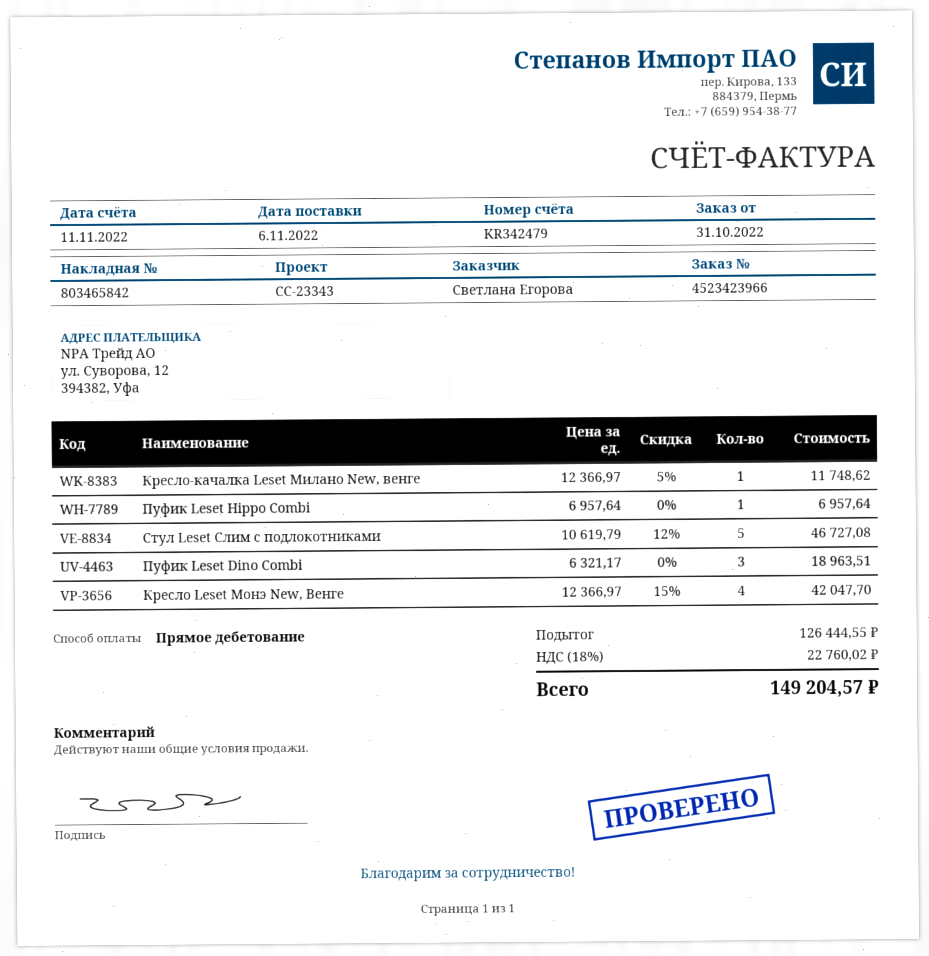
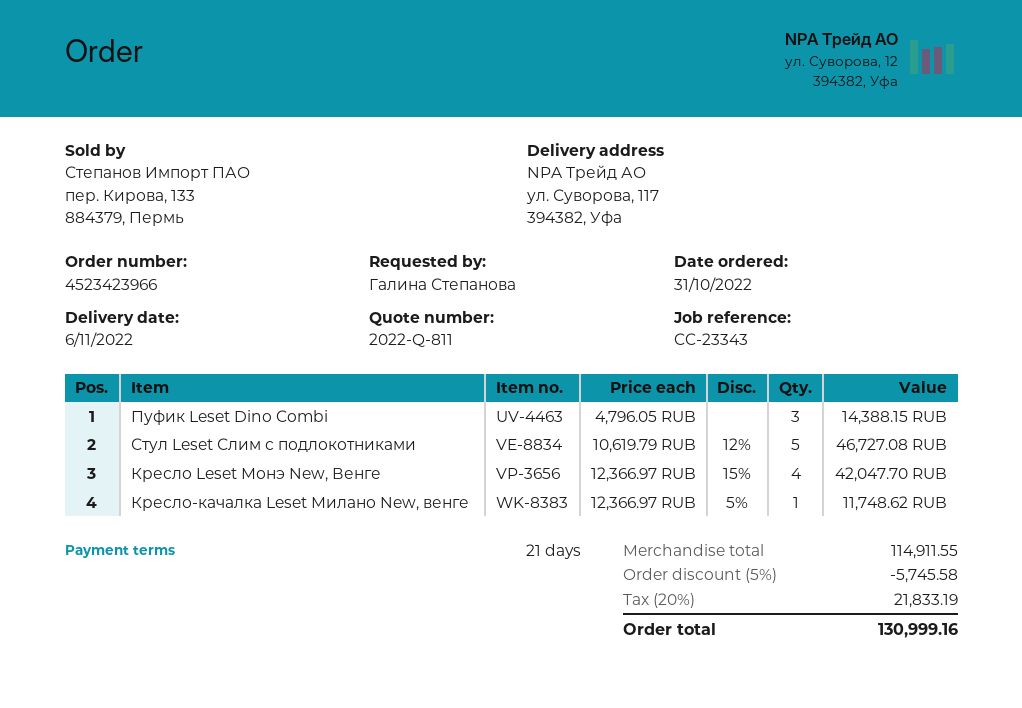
ordered by: Светлана Егорова -> Галина Степанова
Пуфик Leset Hippo Combi: 1 x 6957.64 = 6957.64 -> none
Пуфик Leset Dino Combi: 3 x 6321.17 = 18963.51 -> 3 x 4796.05 = 14388.15
subtotal: 126444.55 -> 114911.55
discount: none -> 5% = 5745.58
tax: 18% = 22760.02 -> 20% = 21833.19
total: 149204.57 -> 130999.16

